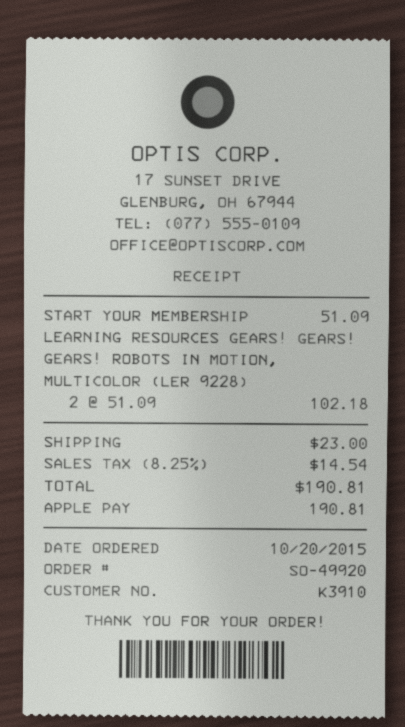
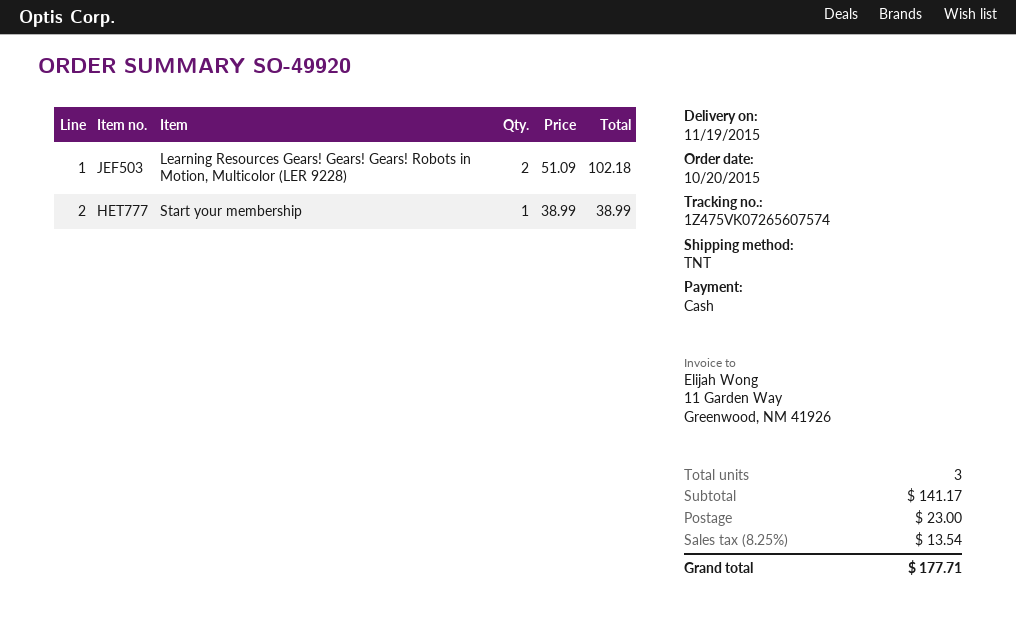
payment method: Apple Pay -> cash
START YOUR MEMBERSHIP: 1 x 51.09 = 51.09 -> 1 x 38.99 = 38.99
tax: 8.25% = 14.54 -> 8.25% = 13.54
total: 190.81 -> 177.71

